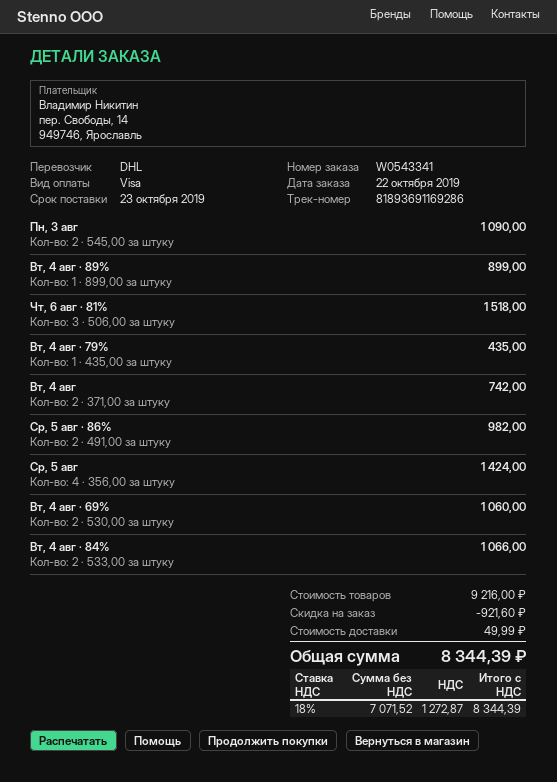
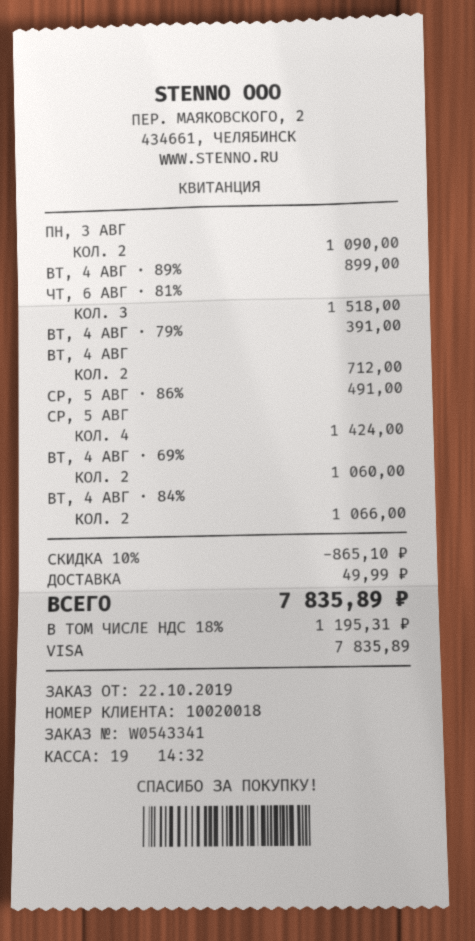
Вт, 4 авг · 79%: 1 for 435.00 -> 1 for 391.00
Вт, 4 авг: 2 for 742.00 -> 2 for 712.00
Ср, 5 авг · 86%: 2 for 982.00 -> 1 for 491.00
discount: 921.60 -> 865.10
tax: 18% = 1272.87 -> 18% = 1195.31
total: 8344.39 -> 7835.89

